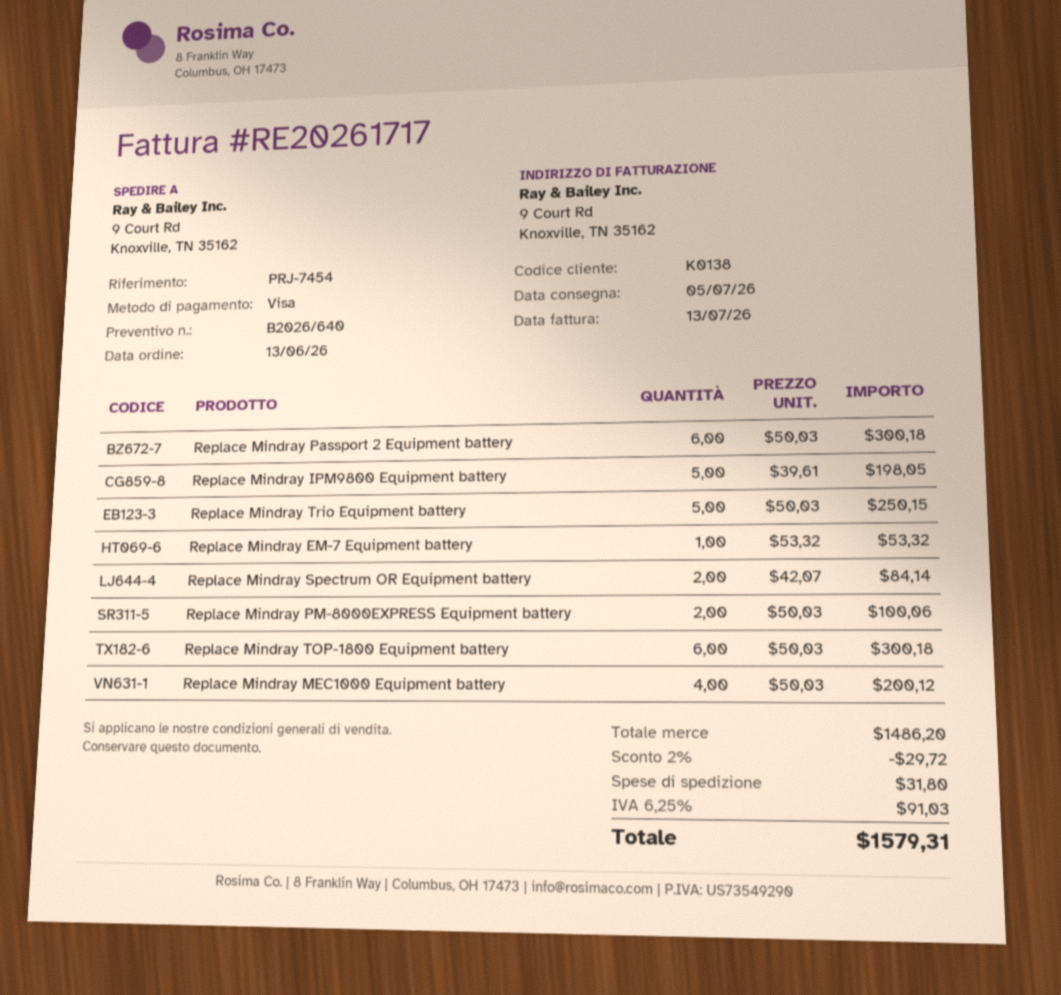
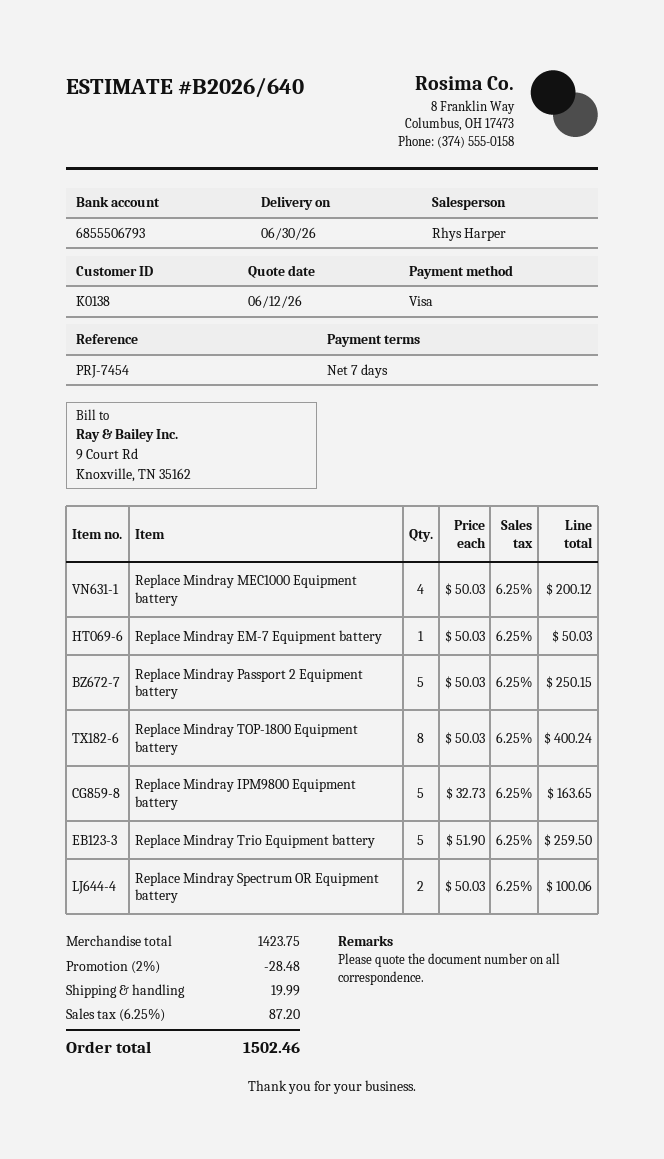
delivery date: 2026-07-05 -> 2026-06-30
Replace Mindray Passport 2 Equipment battery: 6 x 50.03 = 300.18 -> 5 x 50.03 = 250.15
Replace Mindray IPM9800 Equipment battery: 5 x 39.61 = 198.05 -> 5 x 32.73 = 163.65
Replace Mindray Trio Equipment battery: 5 x 50.03 = 250.15 -> 5 x 51.90 = 259.50
Replace Mindray EM-7 Equipment battery: 1 x 53.32 = 53.32 -> 1 x 50.03 = 50.03
Replace Mindray Spectrum OR Equipment battery: 2 x 42.07 = 84.14 -> 2 x 50.03 = 100.06
Replace Mindray PM-8000EXPRESS Equipment battery: 2 x 50.03 = 100.06 -> none
Replace Mindray TOP-1800 Equipment battery: 6 x 50.03 = 300.18 -> 8 x 50.03 = 400.24
subtotal: 1486.20 -> 1423.75
discount: 2% = 29.72 -> 2% = 28.48
shipping: 31.80 -> 19.99
tax: 6.25% = 91.03 -> 6.25% = 87.20
total: 1579.31 -> 1502.46

